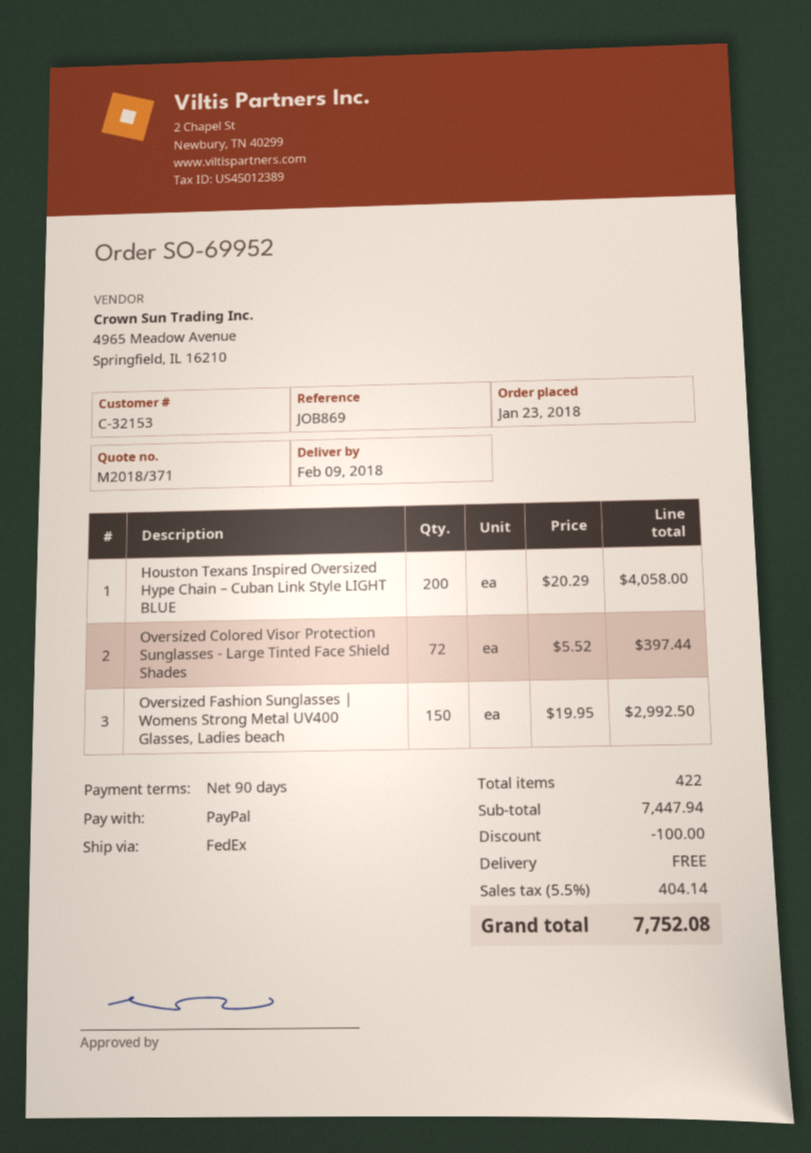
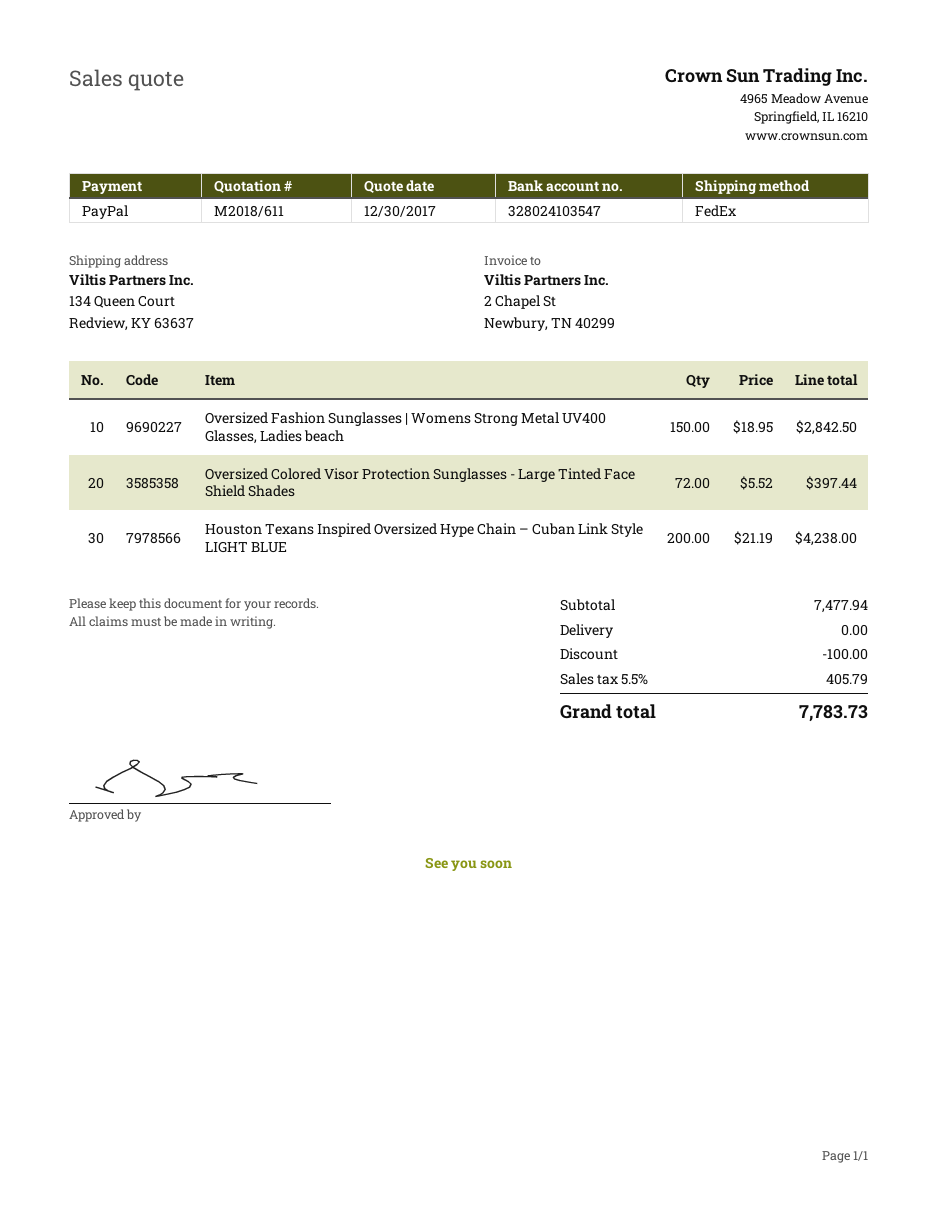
quote number: M2018/371 -> M2018/611
Houston Texans Inspired Oversized Hype Chain – Cuban Link Style LIGHT BLUE: 200 x 20.29 = 4058.00 -> 200 x 21.19 = 4238.00
Oversized Fashion Sunglasses | Womens Strong Metal UV400 Glasses, Ladies beach: 150 x 19.95 = 2992.50 -> 150 x 18.95 = 2842.50
subtotal: 7447.94 -> 7477.94
tax: 5.5% = 404.14 -> 5.5% = 405.79
total: 7752.08 -> 7783.73

